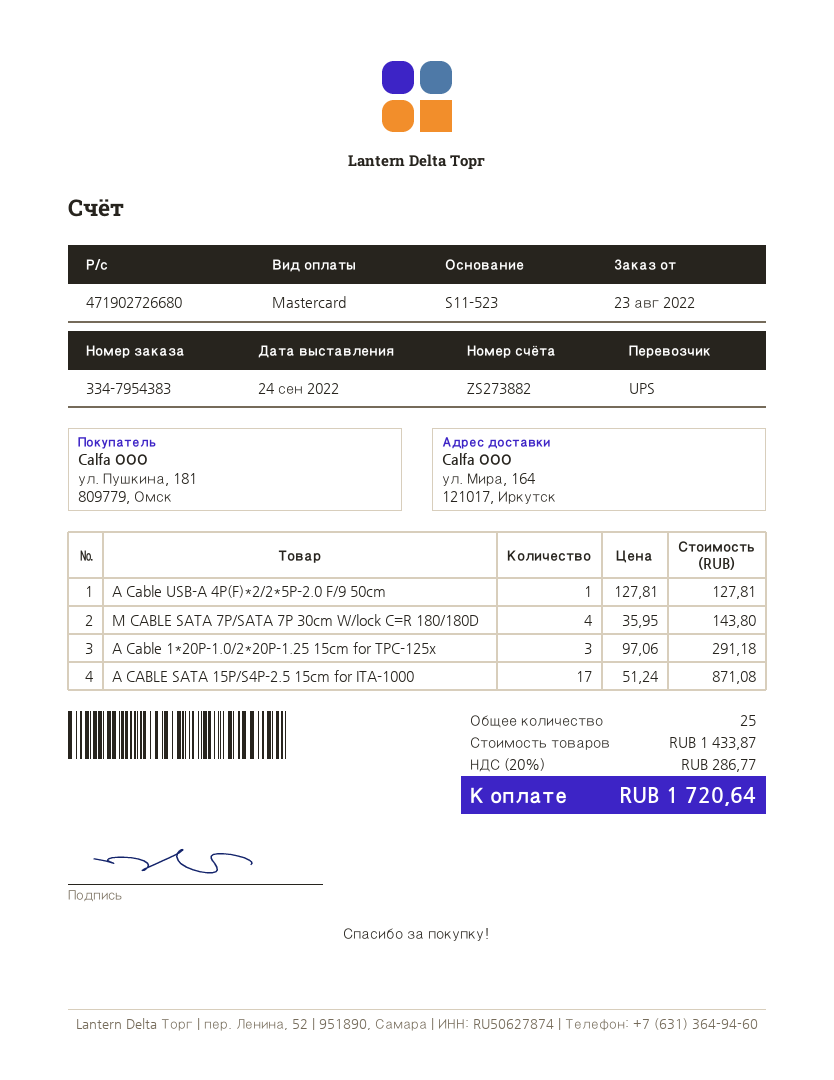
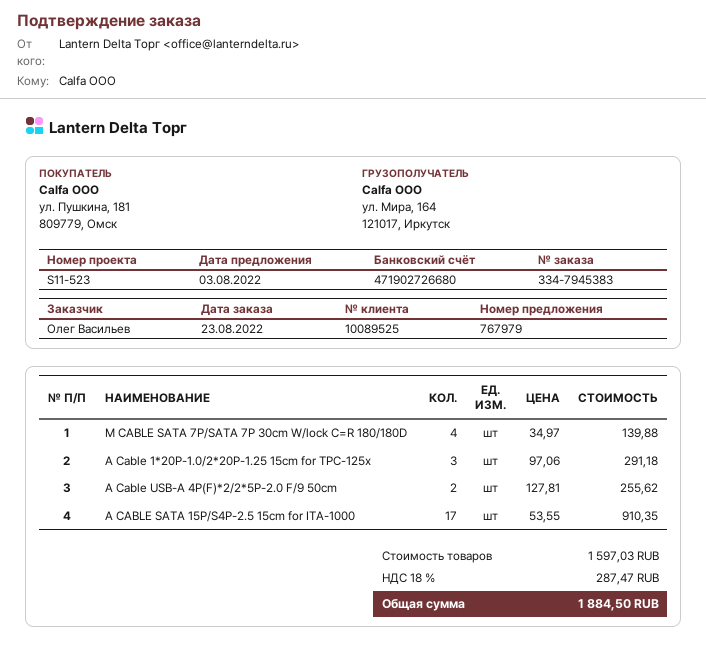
order number: 334-7954383 -> 334-7945383
A Cable USB-A 4P(F)*2/2*5P-2.0 F/9 50cm: 1 x 127.81 = 127.81 -> 2 x 127.81 = 255.62
M CABLE SATA 7P/SATA 7P 30cm W/lock C=R 180/180D: 4 x 35.95 = 143.80 -> 4 x 34.97 = 139.88
A CABLE SATA 15P/S4P-2.5 15cm for ITA-1000: 17 x 51.24 = 871.08 -> 17 x 53.55 = 910.35
subtotal: 1433.87 -> 1597.03
tax: 20% = 286.77 -> 18% = 287.47
total: 1720.64 -> 1884.50

